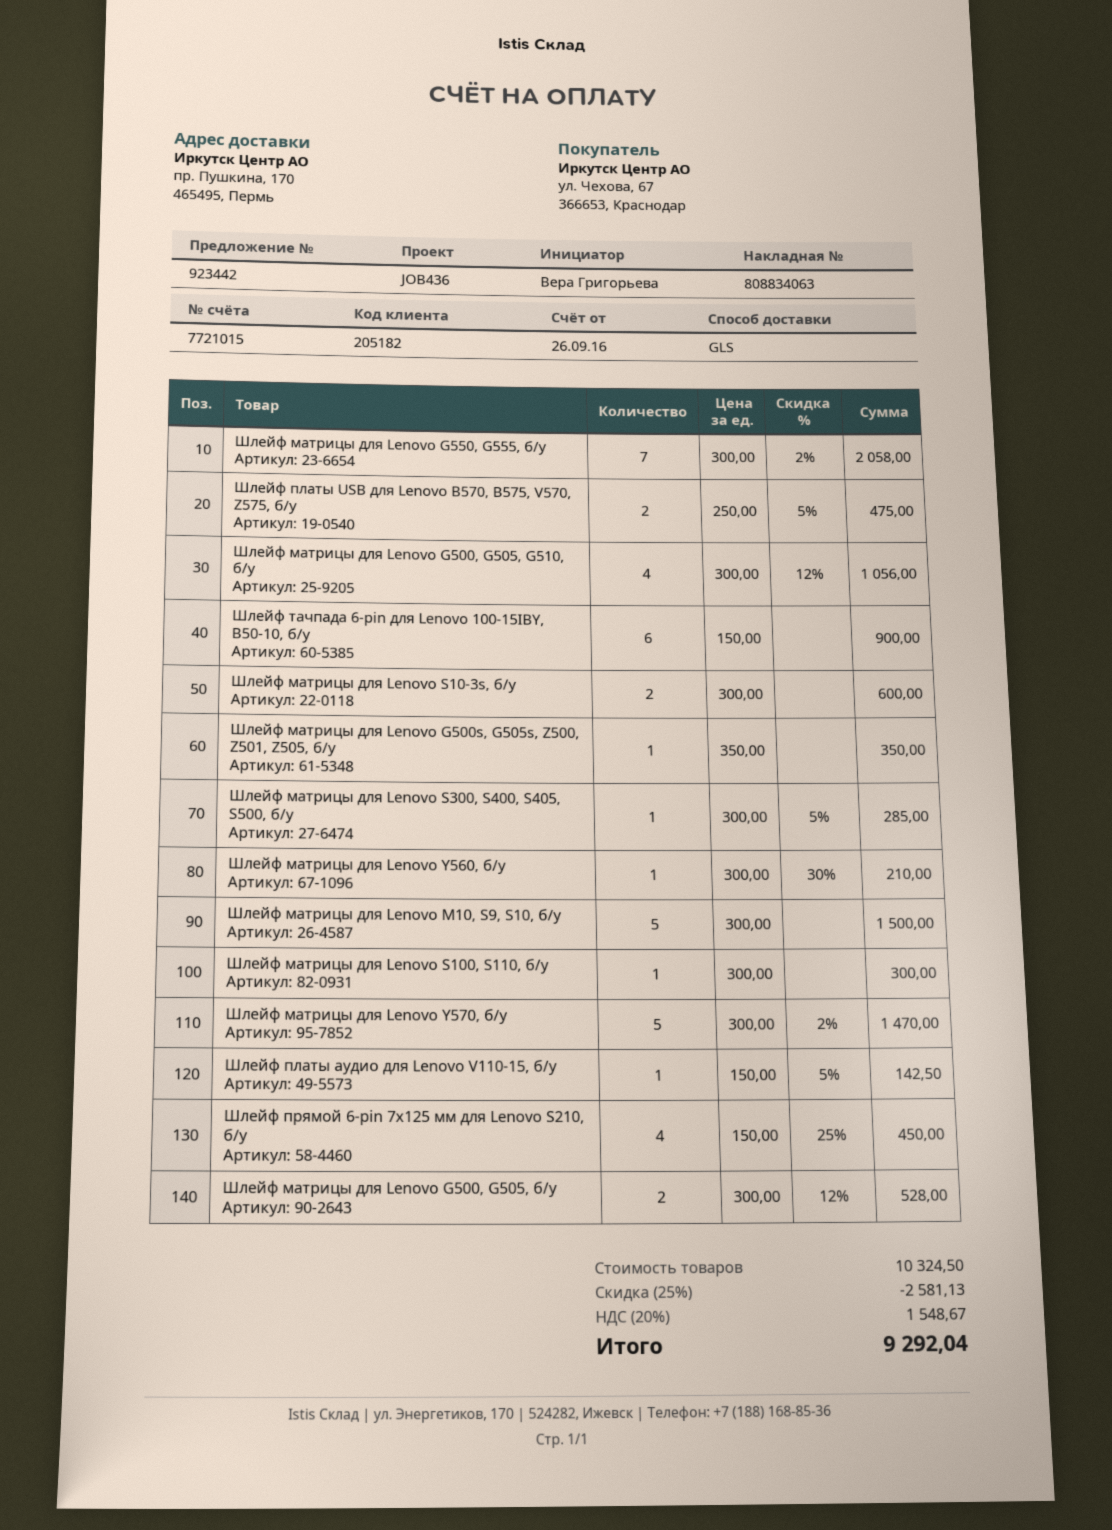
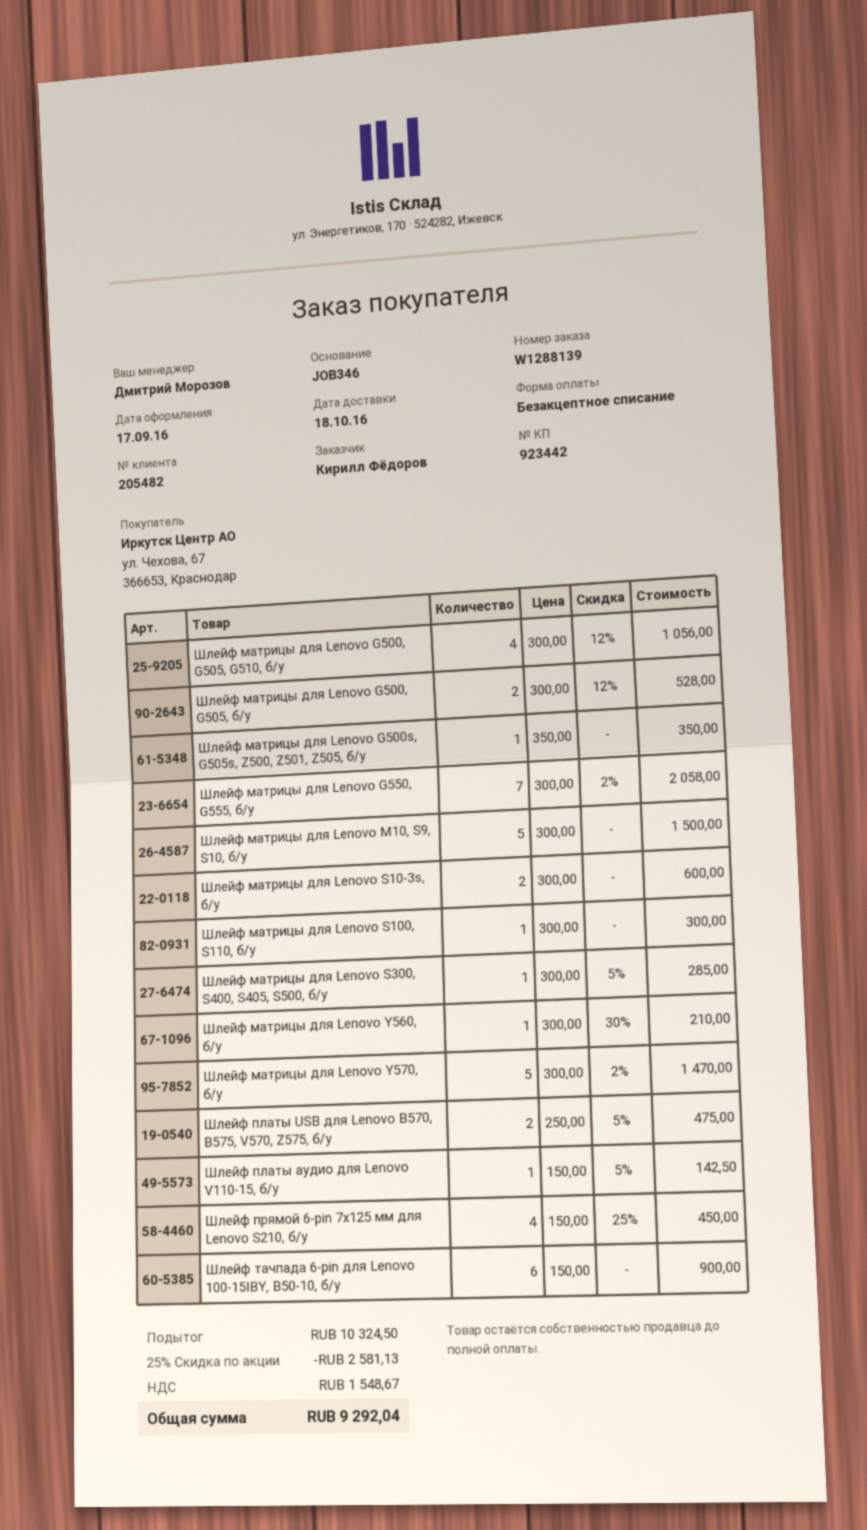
customer number: 205182 -> 205482
reference: JOB436 -> JOB346
ordered by: Вера Григорьева -> Кирилл Фёдоров

